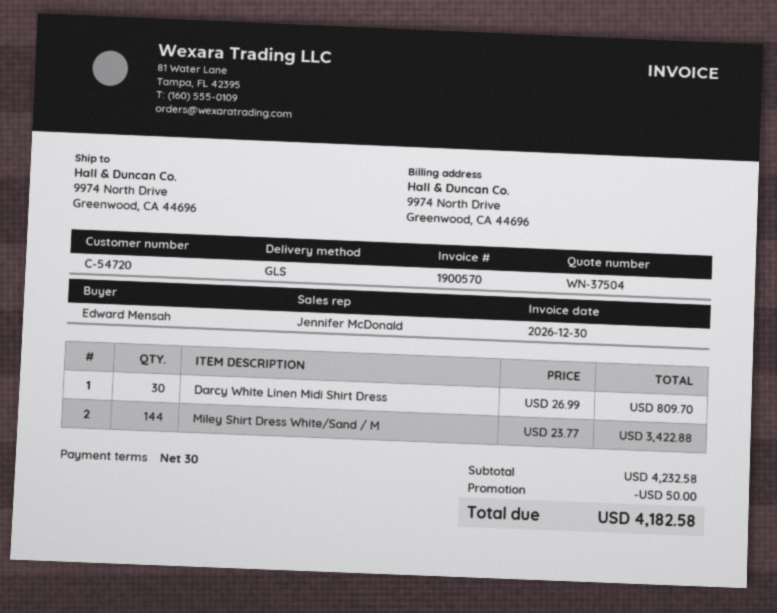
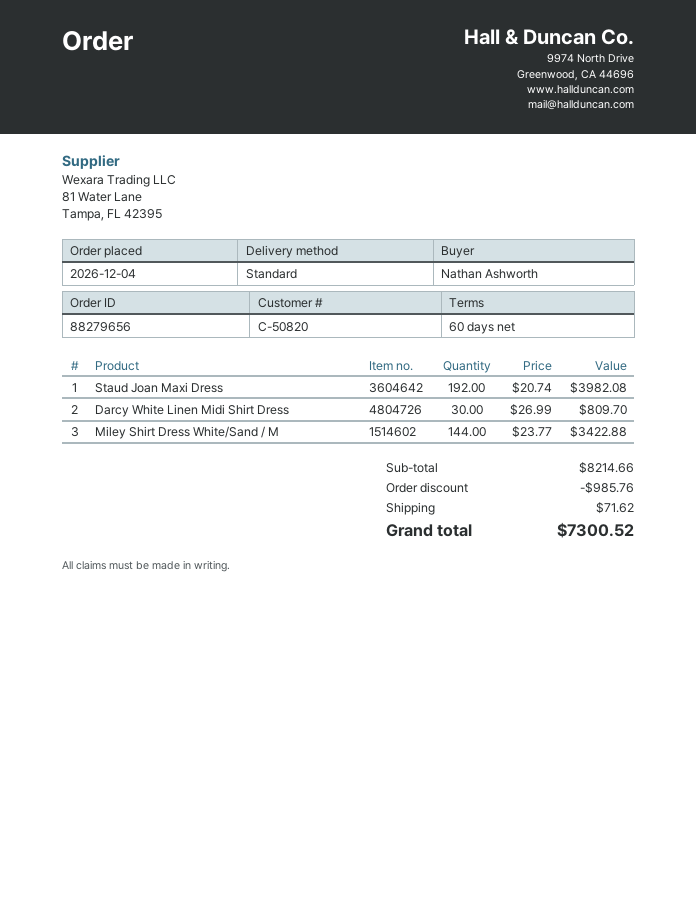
payment terms: 30 days -> 60 days
customer number: C-54720 -> C-50820
ordered by: Edward Mensah -> Nathan Ashworth
shipping method: GLS -> standard
Staud Joan Maxi Dress: none -> 192 x 20.74 = 3982.08
subtotal: 4232.58 -> 8214.66
discount: 50.00 -> 985.76
shipping: none -> 71.62
total: 4182.58 -> 7300.52

